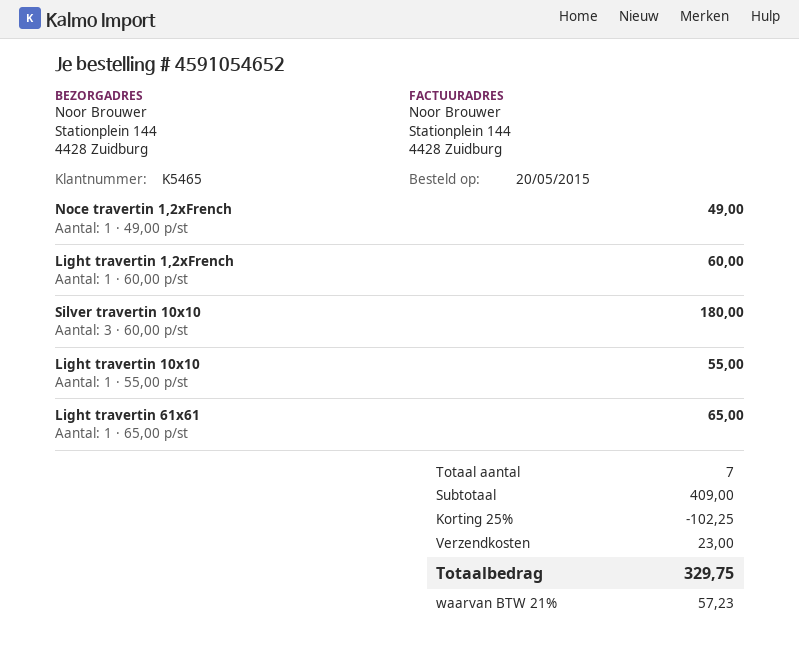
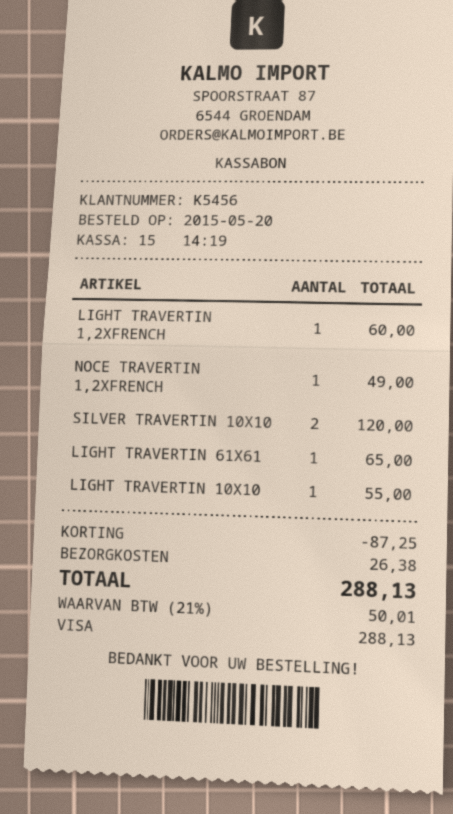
customer number: K5465 -> K5456
Silver travertin 10x10: 3 for 180.00 -> 2 for 120.00
discount: 102.25 -> 87.25
shipping: 23.00 -> 26.38
tax: 21% = 57.23 -> 21% = 50.01
total: 329.75 -> 288.13

